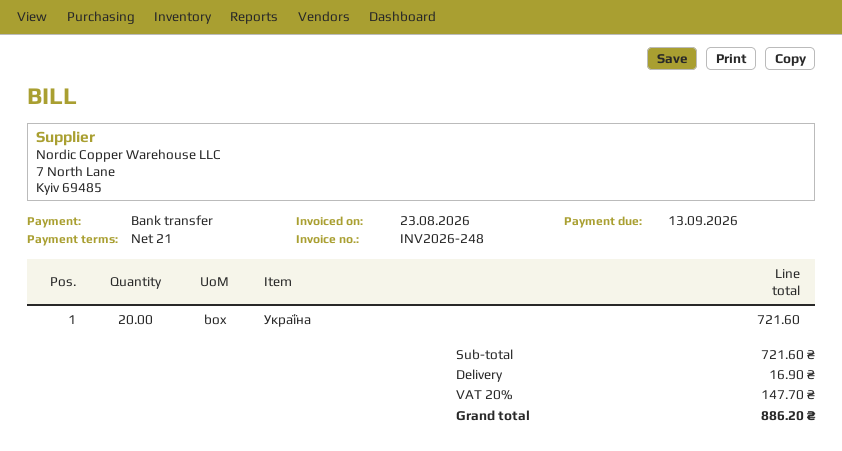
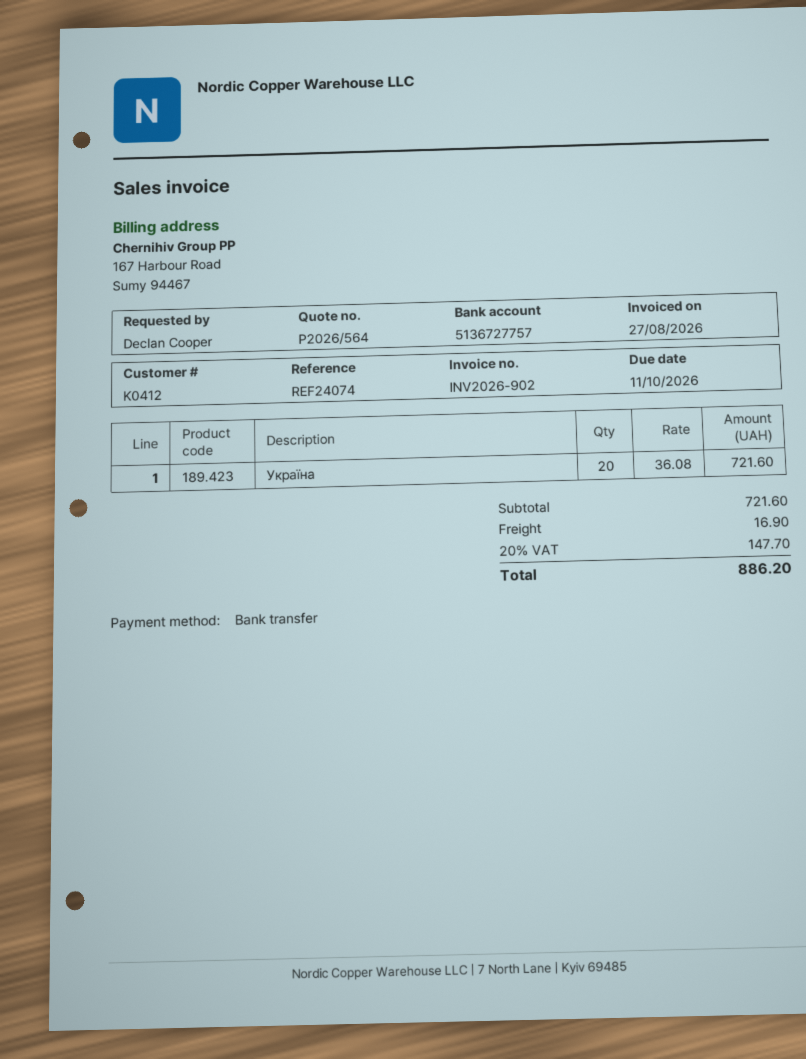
invoice number: INV2026-248 -> INV2026-902
invoice date: 2026-08-23 -> 2026-08-27
due date: 2026-09-13 -> 2026-10-11

